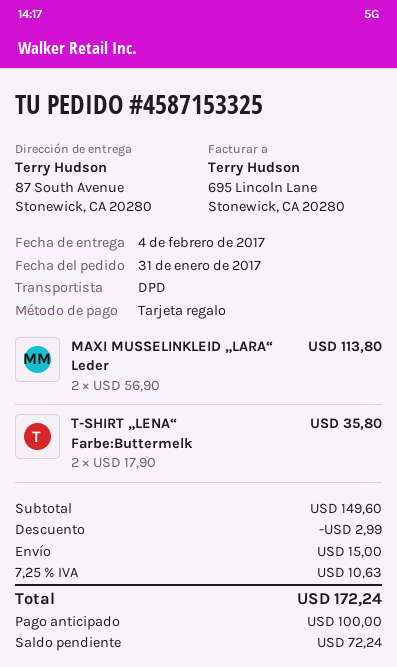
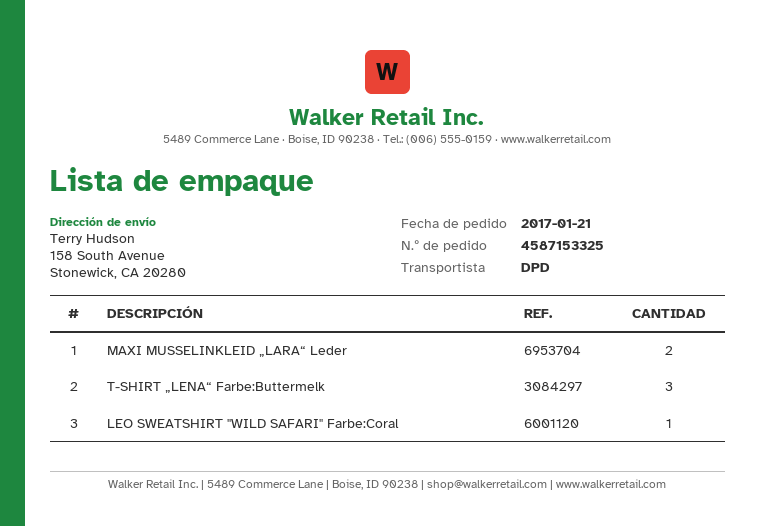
order date: 2017-01-31 -> 2017-01-21
ship to: 87 South Avenue, Stonewick, CA 20280 -> 158 South Avenue, Stonewick, CA 20280
T-SHIRT „LENA“ Farbe:Buttermelk: 2 -> 3
LEO SWEATSHIRT "WILD SAFARI" Farbe:Coral: none -> 1

